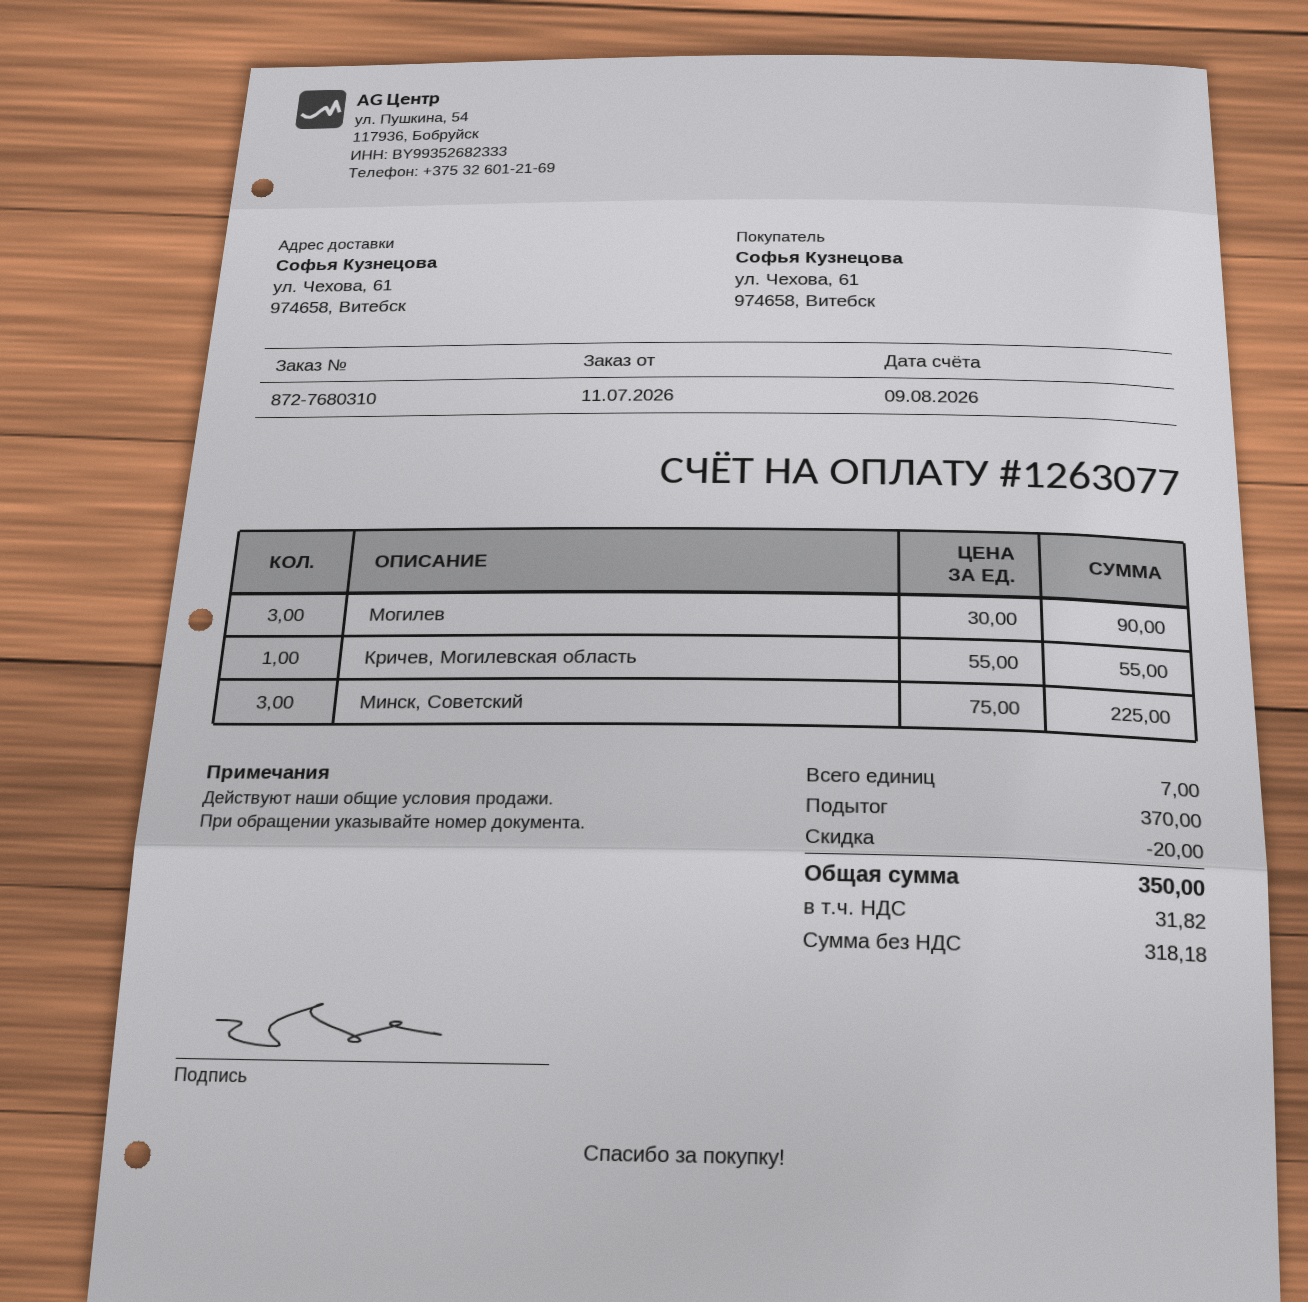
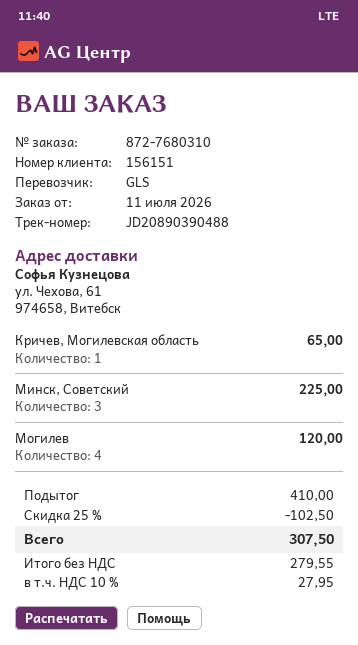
Могилев: 3 for 90.00 -> 4 for 120.00
Кричев, Могилевская область: 1 for 55.00 -> 1 for 65.00
subtotal: 370.00 -> 410.00
discount: 20.00 -> 102.50
net: 318.18 -> 279.55
tax: 31.82 -> 27.95
total: 350.00 -> 307.50

